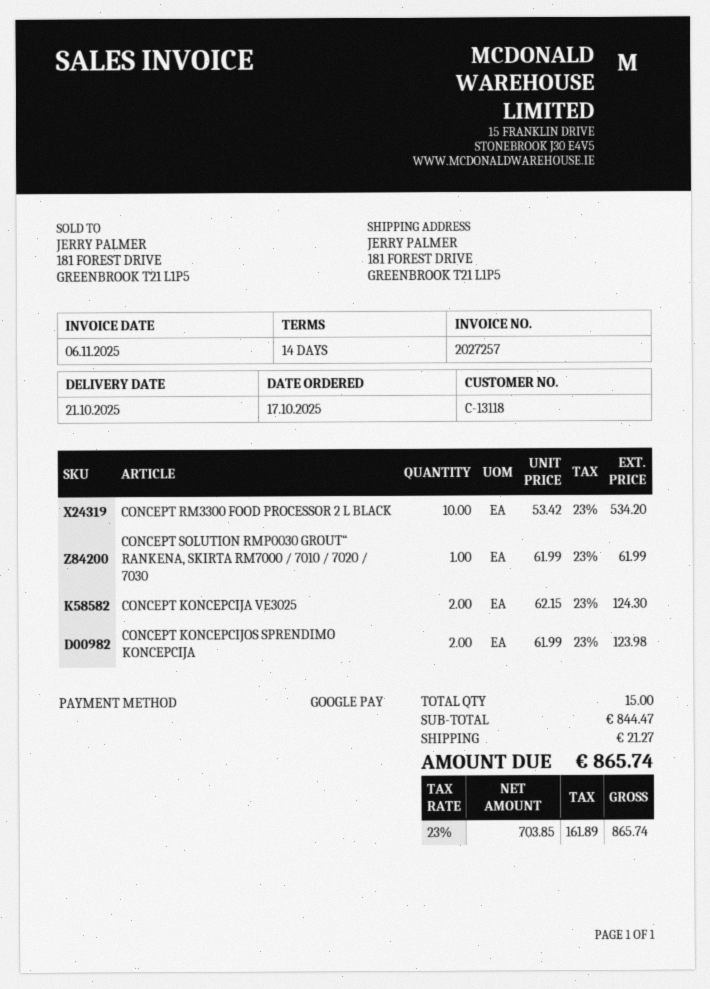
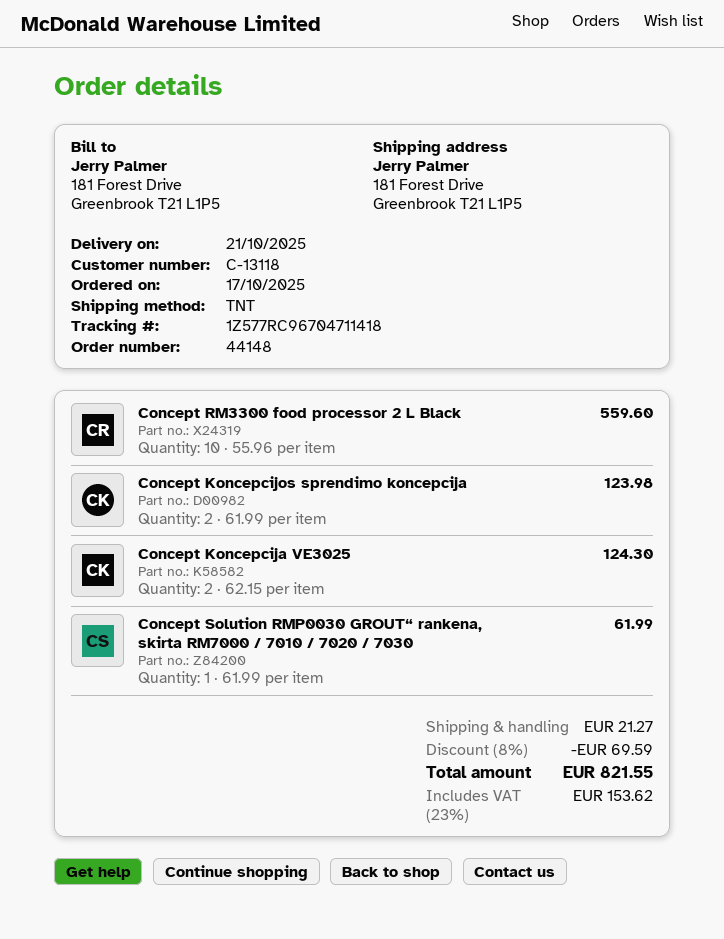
CONCEPT RM3300 FOOD PROCESSOR 2 L BLACK: 10 x 53.42 = 534.20 -> 10 x 55.96 = 559.60
discount: none -> 8% = 69.59
tax: 23% = 161.89 -> 23% = 153.62
total: 865.74 -> 821.55

